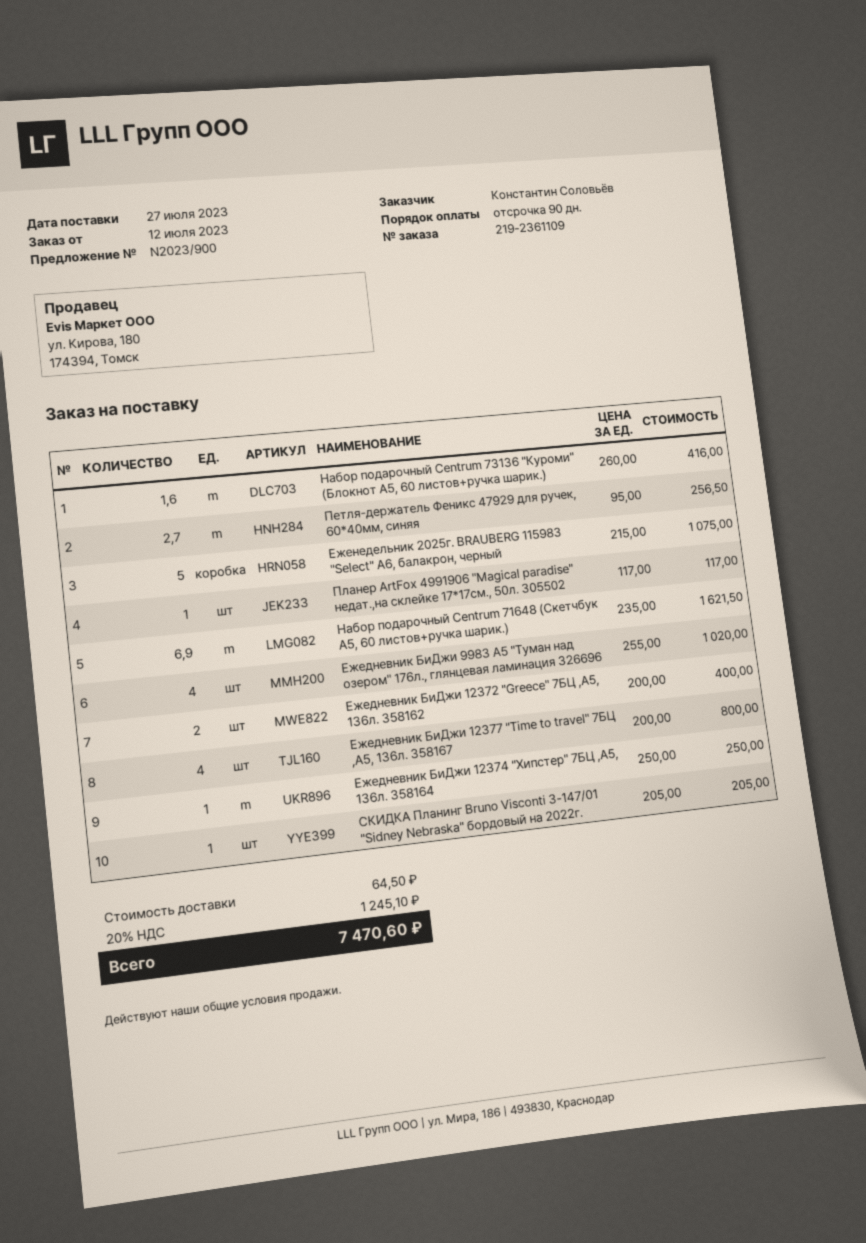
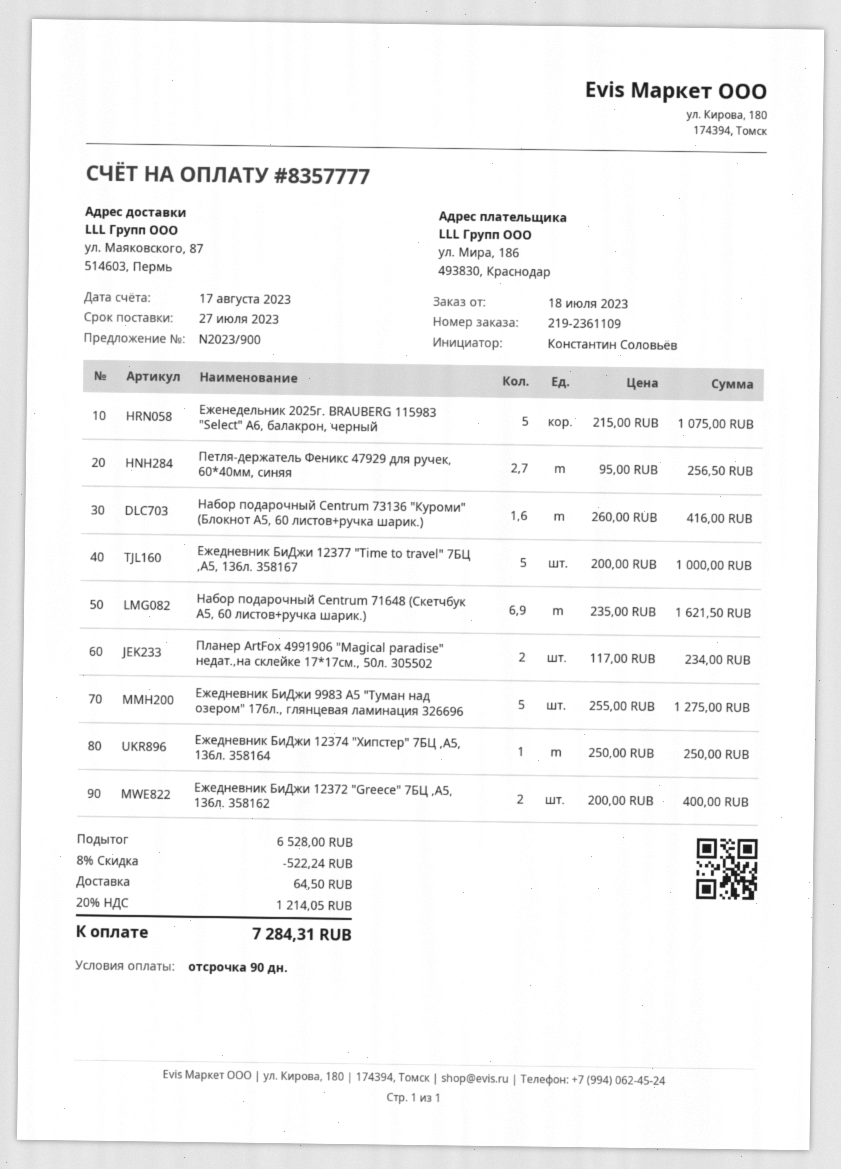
order date: 2023-07-12 -> 2023-07-18
Планер ArtFox 4991906 "Magical paradise" недат.,на склейке 17*17см., 50л. 305502: 1 x 117.00 = 117.00 -> 2 x 117.00 = 234.00
Ежедневник БиДжи 9983 А5 "Туман над озером" 176л., глянцевая ламинация 326696: 4 x 255.00 = 1020.00 -> 5 x 255.00 = 1275.00
Ежедневник БиДжи 12377 "Time to travel" 7БЦ ,А5, 136л. 358167: 4 x 200.00 = 800.00 -> 5 x 200.00 = 1000.00
СКИДКА Планинг Bruno Visconti 3-147/01 "Sidney Nebraska" бордовый на 2022г.: 1 x 205.00 = 205.00 -> none
discount: none -> 8% = 522.24
tax: 20% = 1245.10 -> 20% = 1214.05
total: 7470.60 -> 7284.31

